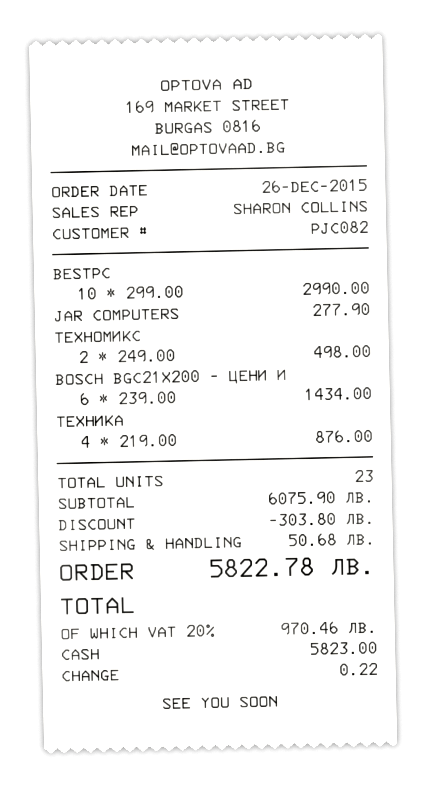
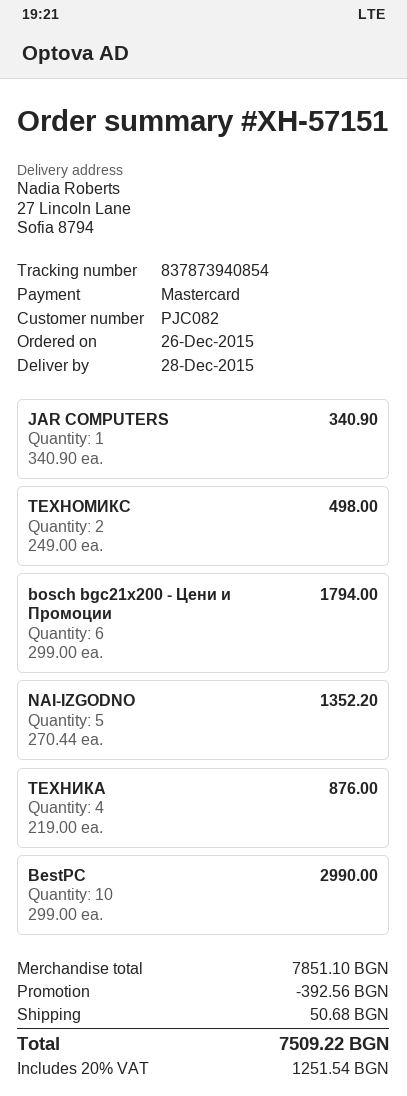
payment method: cash -> Mastercard
JAR COMPUTERS: 1 x 277.90 = 277.90 -> 1 x 340.90 = 340.90
BOSCH BGC21X200 - ЦЕНИ И: 6 x 239.00 = 1434.00 -> 6 x 299.00 = 1794.00
NAI-IZGODNO: none -> 5 x 270.44 = 1352.20
subtotal: 6075.90 -> 7851.10
discount: 303.80 -> 392.56
tax: 20% = 970.46 -> 20% = 1251.54
total: 5822.78 -> 7509.22

